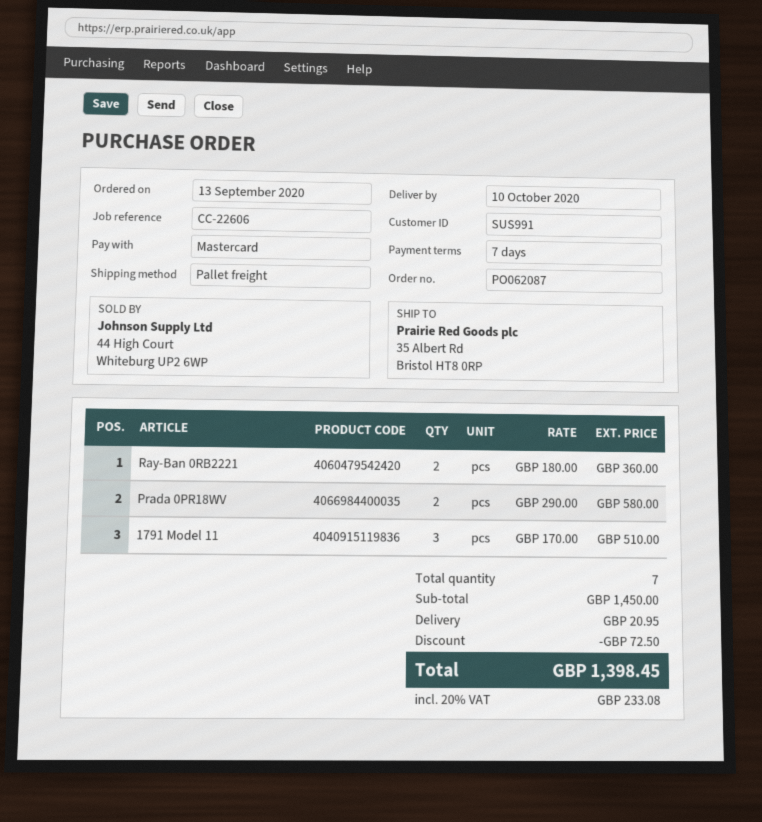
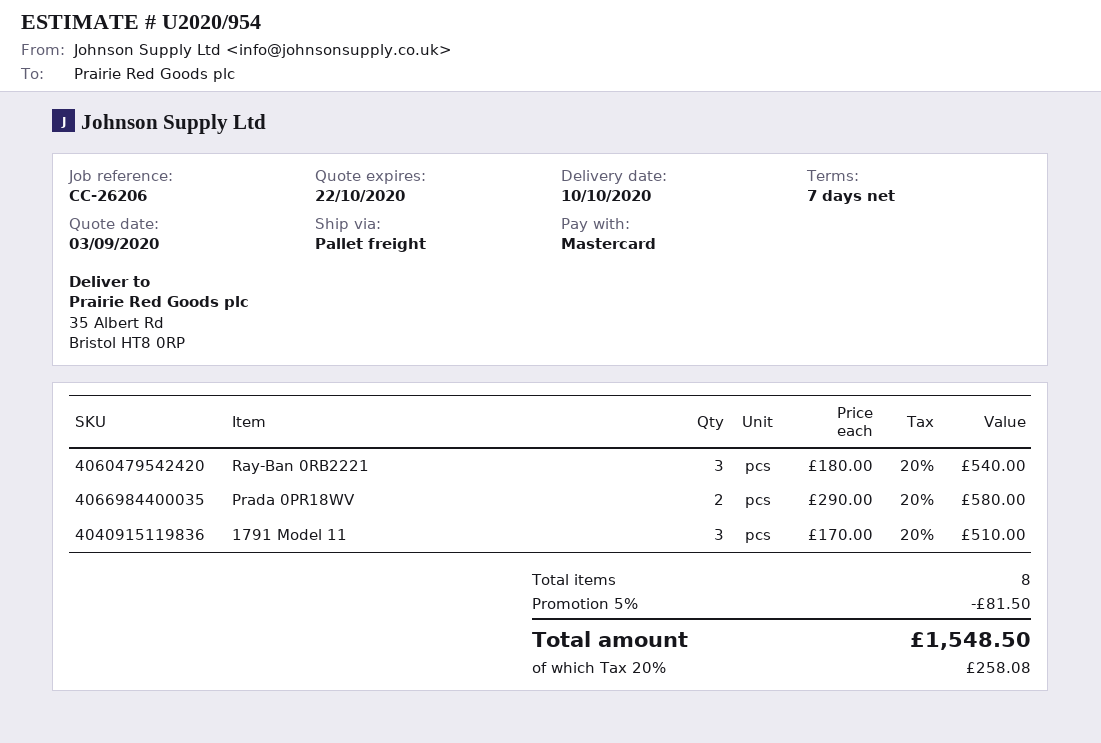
reference: CC-22606 -> CC-26206
Ray-Ban 0RB2221: 2 x 180.00 = 360.00 -> 3 x 180.00 = 540.00
total quantity: 7 -> 8
discount: 72.50 -> 81.50
shipping: 20.95 -> none
tax: 20% = 233.08 -> 20% = 258.08
total: 1398.45 -> 1548.50

